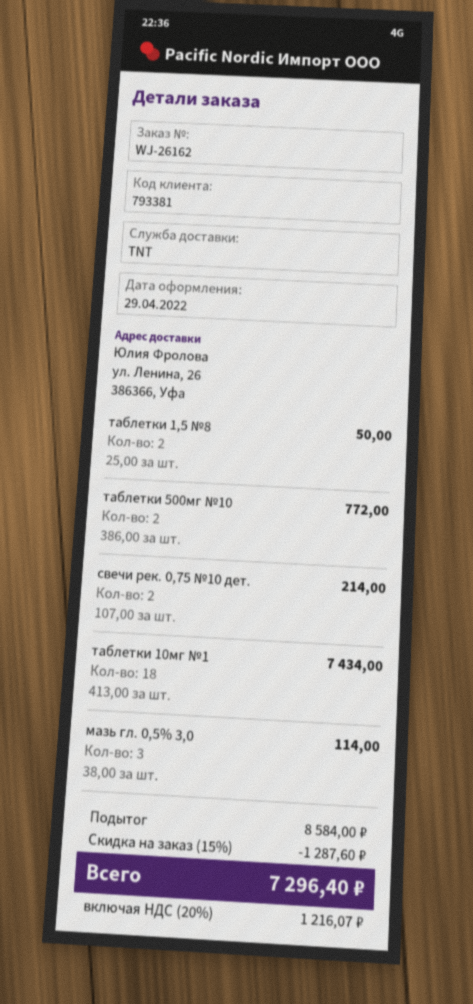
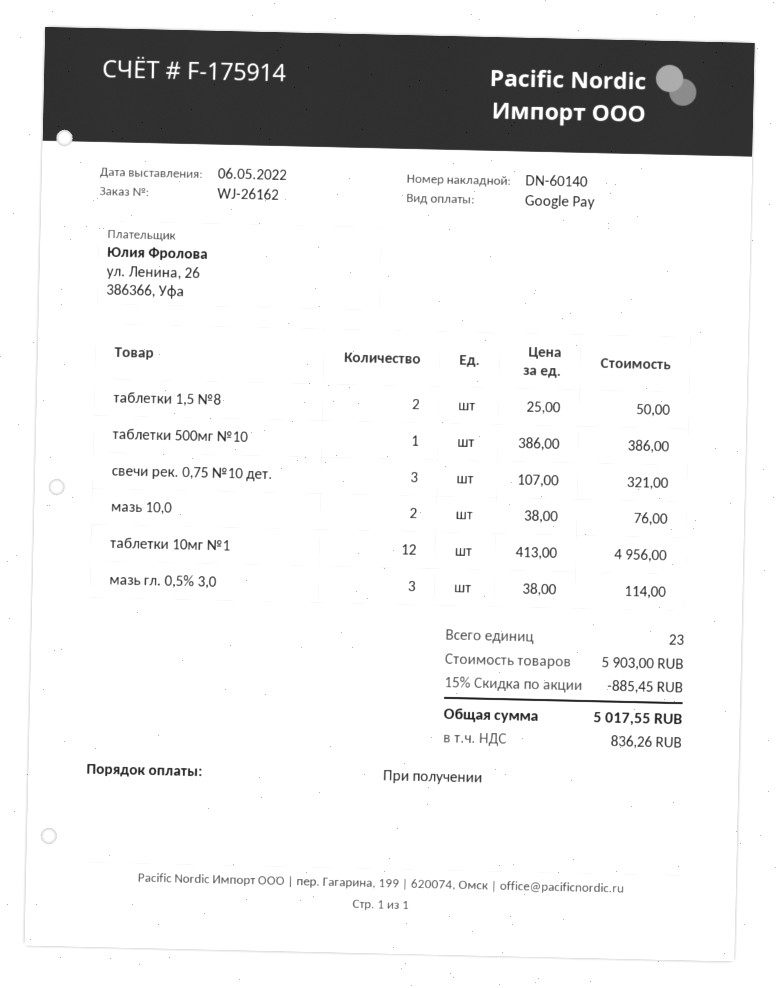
таблетки 500мг №10: 2 x 386.00 = 772.00 -> 1 x 386.00 = 386.00
свечи рек. 0,75 №10 дет.: 2 x 107.00 = 214.00 -> 3 x 107.00 = 321.00
таблетки 10мг №1: 18 x 413.00 = 7434.00 -> 12 x 413.00 = 4956.00
мазь 10,0: none -> 2 x 38.00 = 76.00
subtotal: 8584.00 -> 5903.00
discount: 15% = 1287.60 -> 15% = 885.45
tax: 1216.07 -> 836.26
total: 7296.40 -> 5017.55

